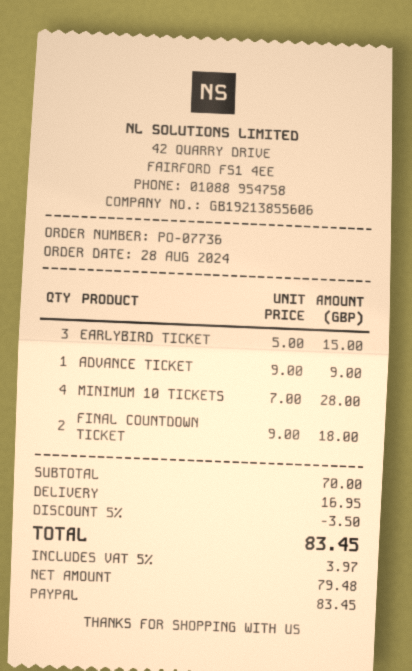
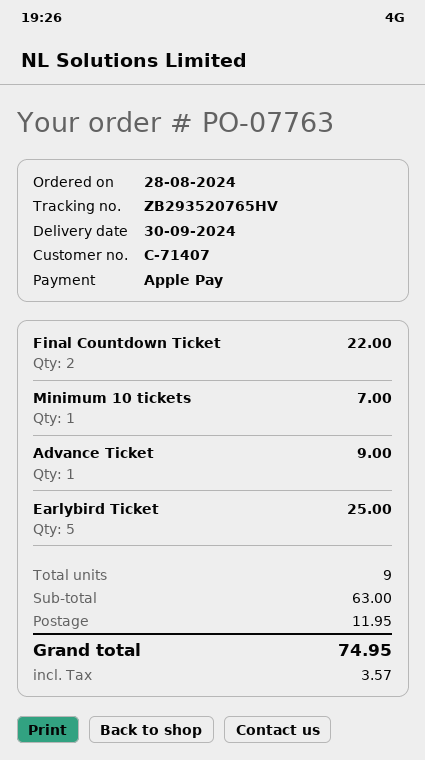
order number: PO-07736 -> PO-07763
payment method: PayPal -> Apple Pay
EARLYBIRD TICKET: 3 for 15.00 -> 5 for 25.00
MINIMUM 10 TICKETS: 4 for 28.00 -> 1 for 7.00
FINAL COUNTDOWN TICKET: 2 for 18.00 -> 2 for 22.00
subtotal: 70.00 -> 63.00
discount: 5% = 3.50 -> none
shipping: 16.95 -> 11.95
tax: 3.97 -> 3.57
total: 83.45 -> 74.95

